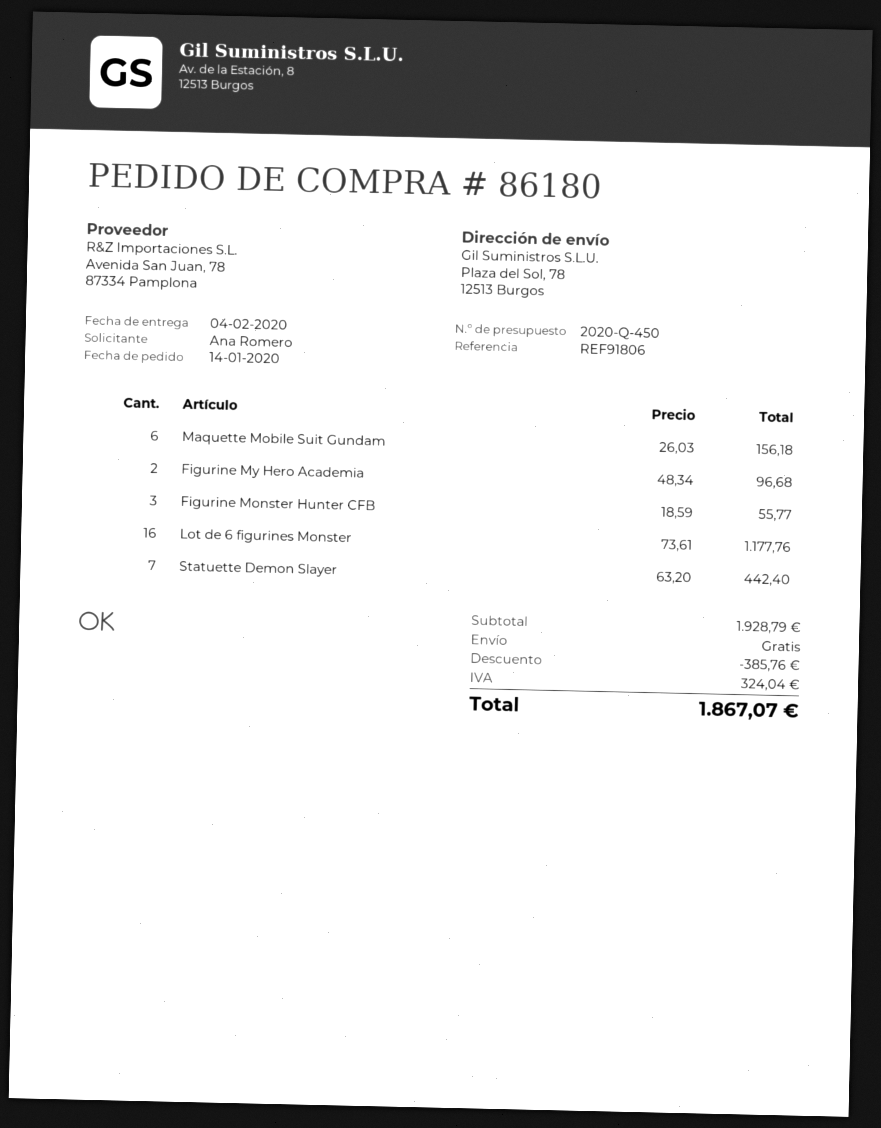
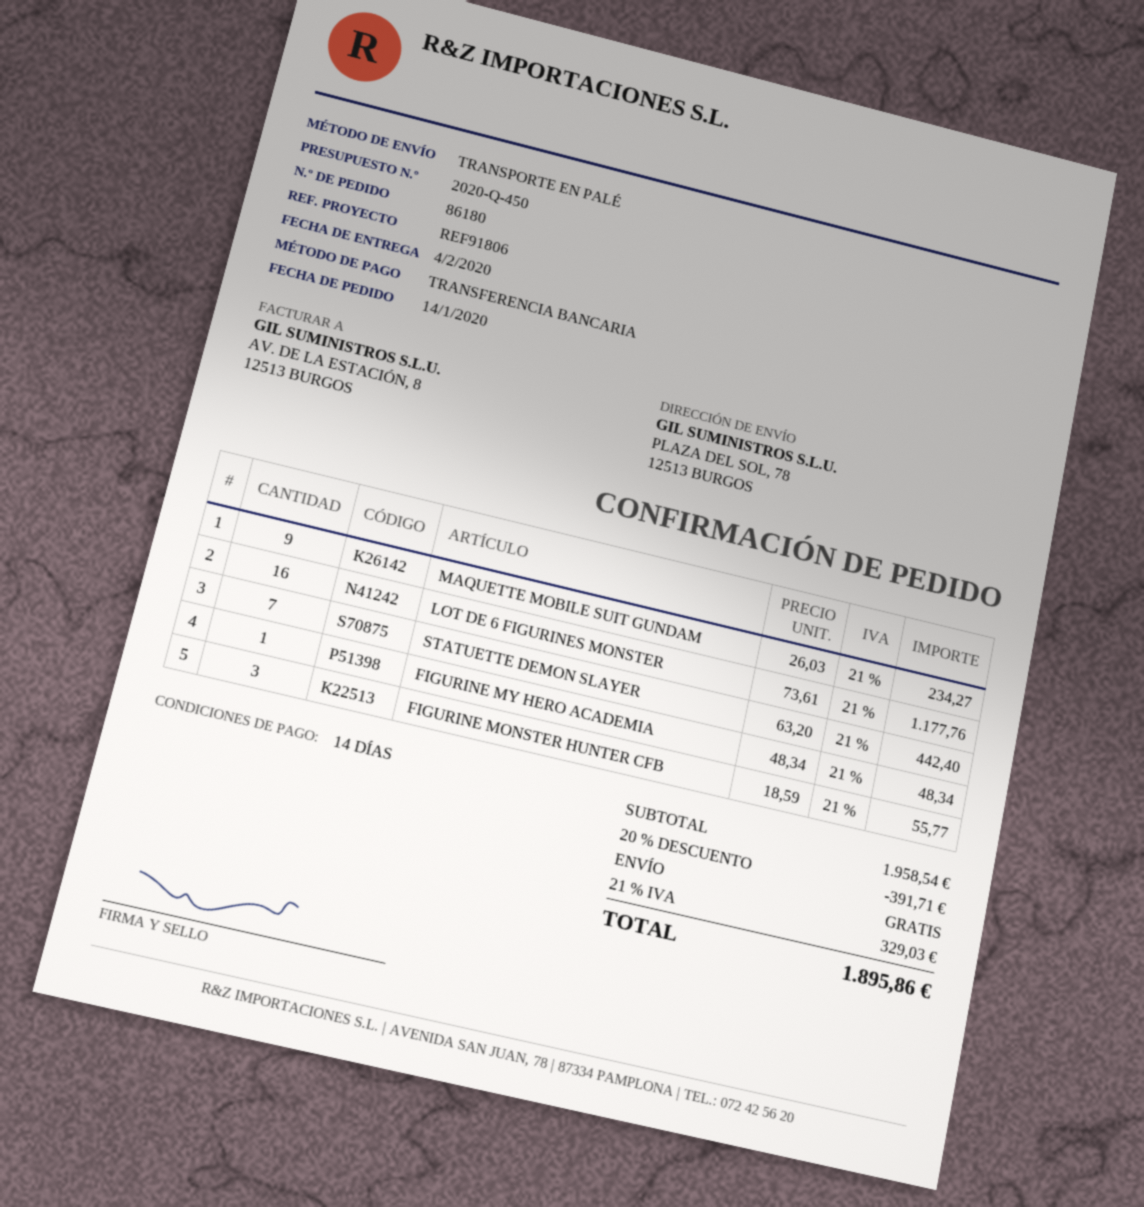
Maquette Mobile Suit Gundam: 6 x 26.03 = 156.18 -> 9 x 26.03 = 234.27
Figurine My Hero Academia: 2 x 48.34 = 96.68 -> 1 x 48.34 = 48.34
subtotal: 1928.79 -> 1958.54
discount: 385.76 -> 391.71
tax: 324.04 -> 329.03
total: 1867.07 -> 1895.86

